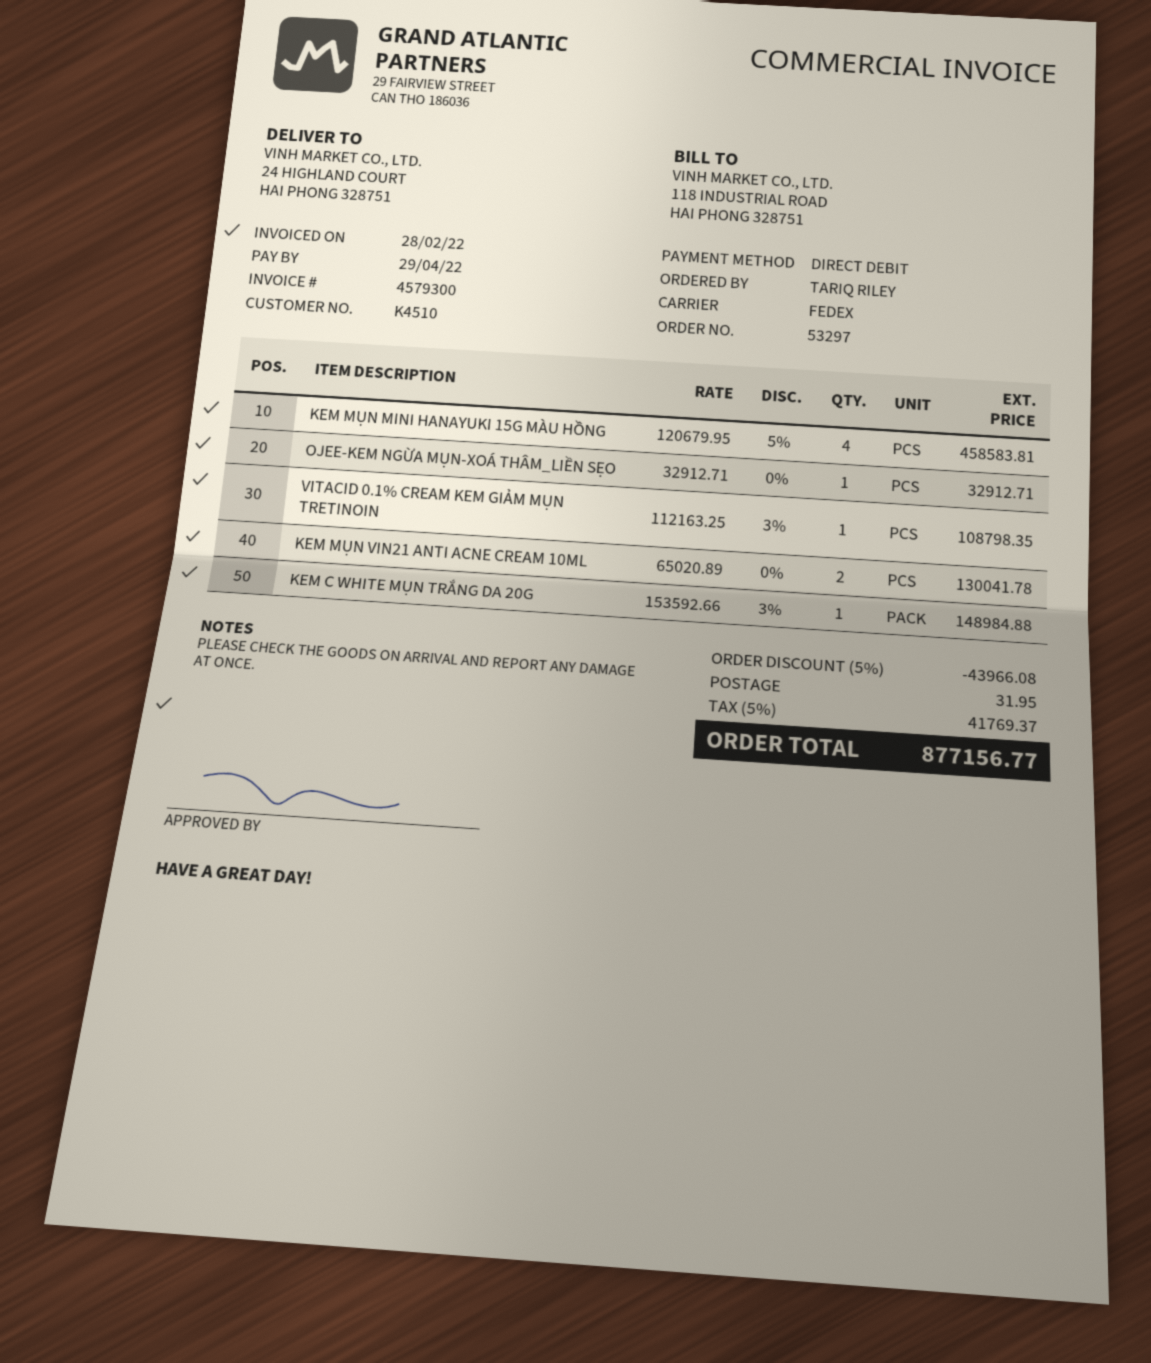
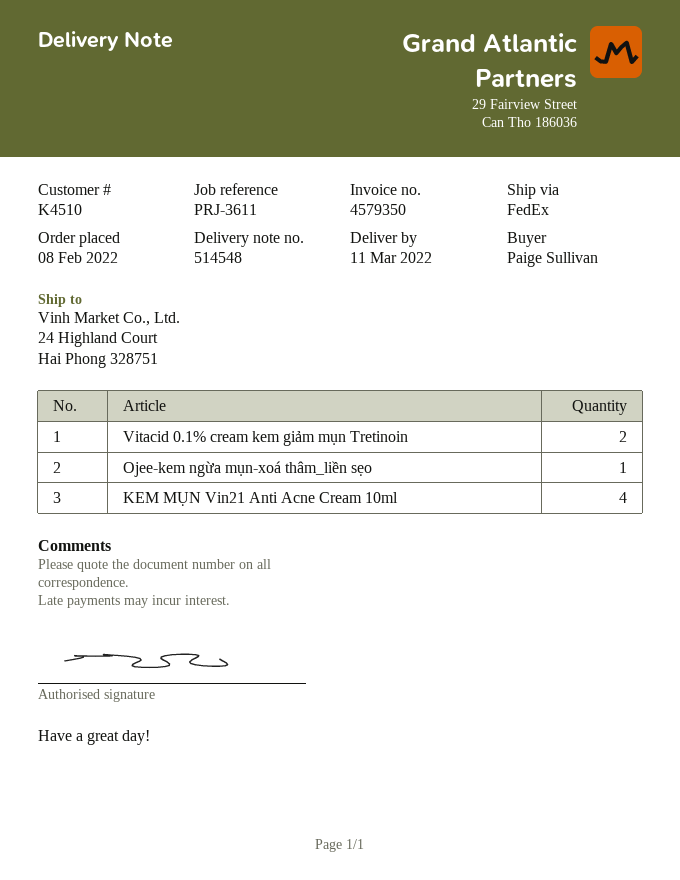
invoice number: 4579300 -> 4579350
ordered by: TARIQ RILEY -> Paige Sullivan
KEM MỤN MINI HANAYUKI 15G MÀU HỒNG: 4 -> none
VITACID 0.1% CREAM KEM GIẢM MỤN TRETINOIN: 1 -> 2
KEM MỤN VIN21 ANTI ACNE CREAM 10ML: 2 -> 4
KEM C WHITE MỤN TRẮNG DA 20G: 1 -> none

